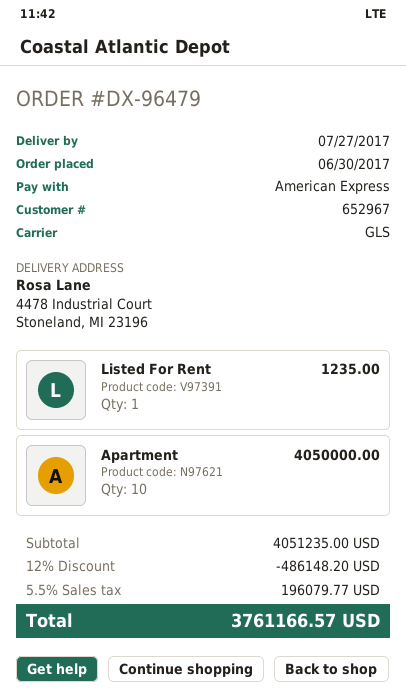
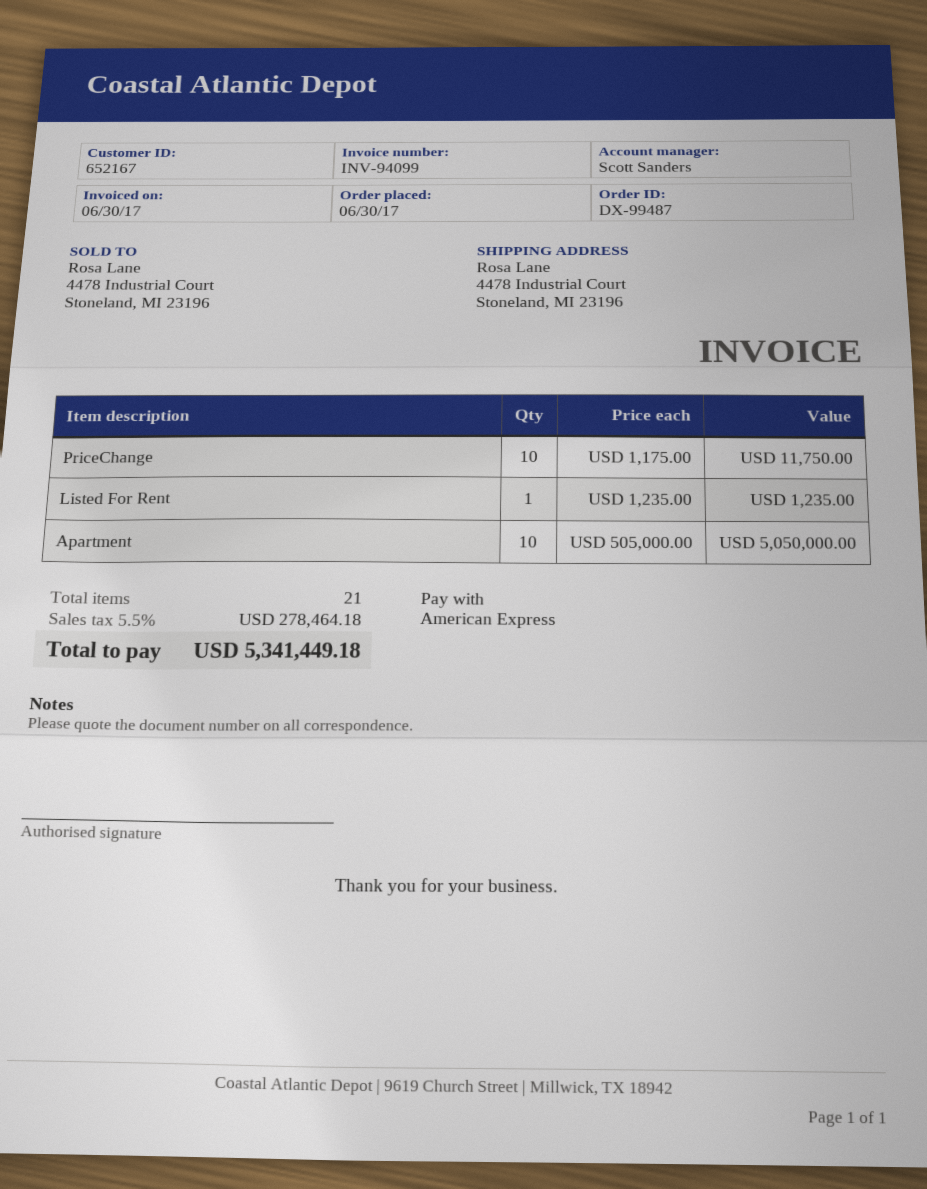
order number: DX-96479 -> DX-99487
customer number: 652967 -> 652167
Apartment: 10 for 4050000.00 -> 10 for 5050000.00
PriceChange: none -> 10 for 11750.00
discount: 12% = 486148.20 -> none
tax: 5.5% = 196079.77 -> 5.5% = 278464.18
total: 3761166.57 -> 5341449.18

